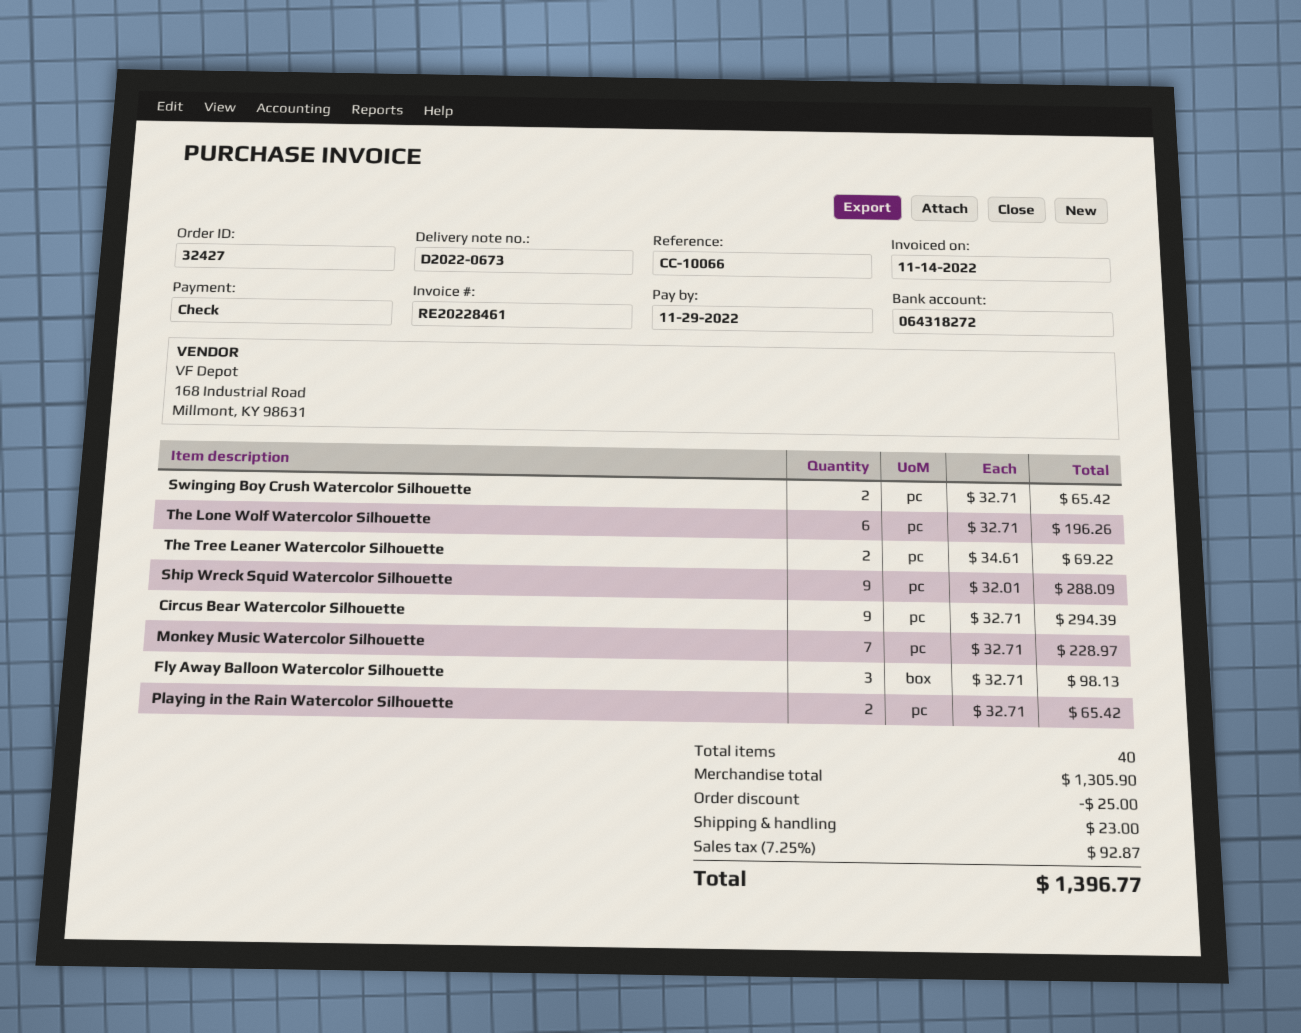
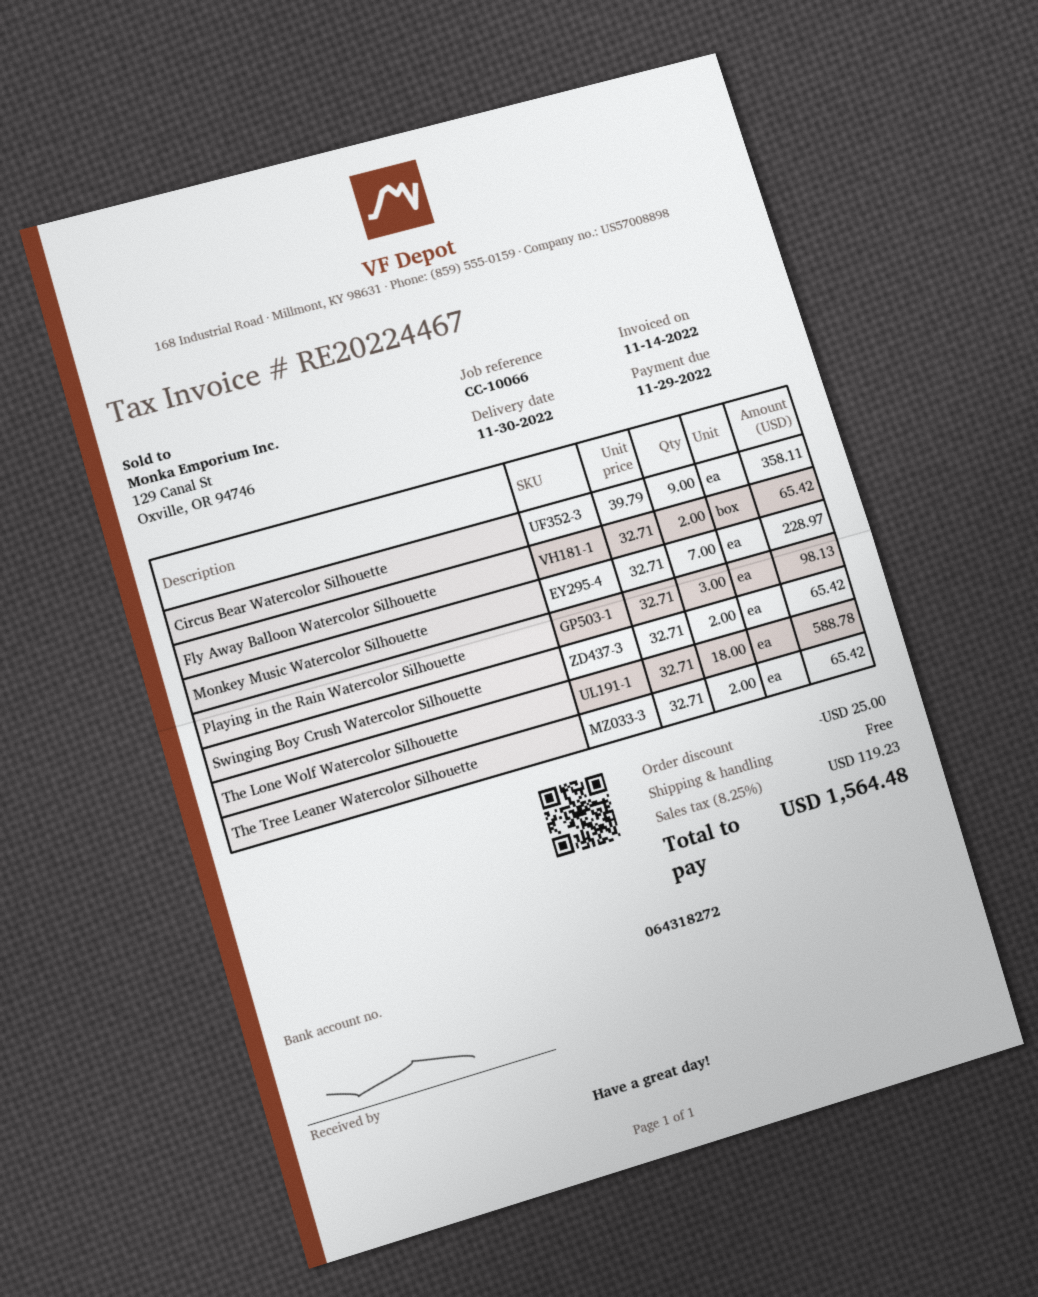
invoice number: RE20228461 -> RE20224467
The Lone Wolf Watercolor Silhouette: 6 x 32.71 = 196.26 -> 18 x 32.71 = 588.78
The Tree Leaner Watercolor Silhouette: 2 x 34.61 = 69.22 -> 2 x 32.71 = 65.42
Ship Wreck Squid Watercolor Silhouette: 9 x 32.01 = 288.09 -> none
Circus Bear Watercolor Silhouette: 9 x 32.71 = 294.39 -> 9 x 39.79 = 358.11
Fly Away Balloon Watercolor Silhouette: 3 x 32.71 = 98.13 -> 2 x 32.71 = 65.42
Playing in the Rain Watercolor Silhouette: 2 x 32.71 = 65.42 -> 3 x 32.71 = 98.13
shipping: 23.00 -> 0.00
tax: 7.25% = 92.87 -> 8.25% = 119.23
total: 1396.77 -> 1564.48

